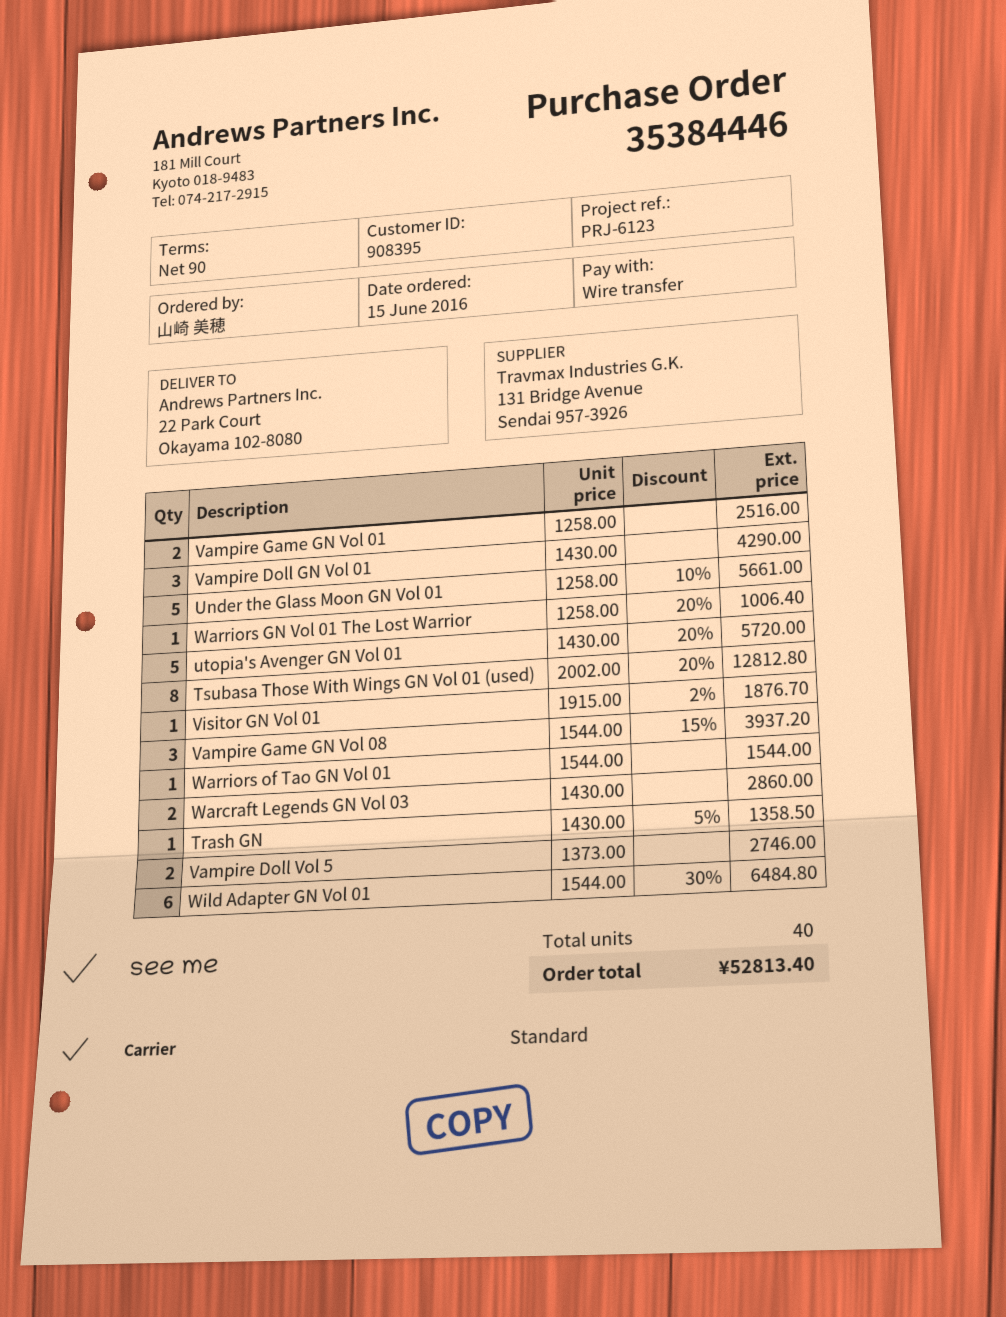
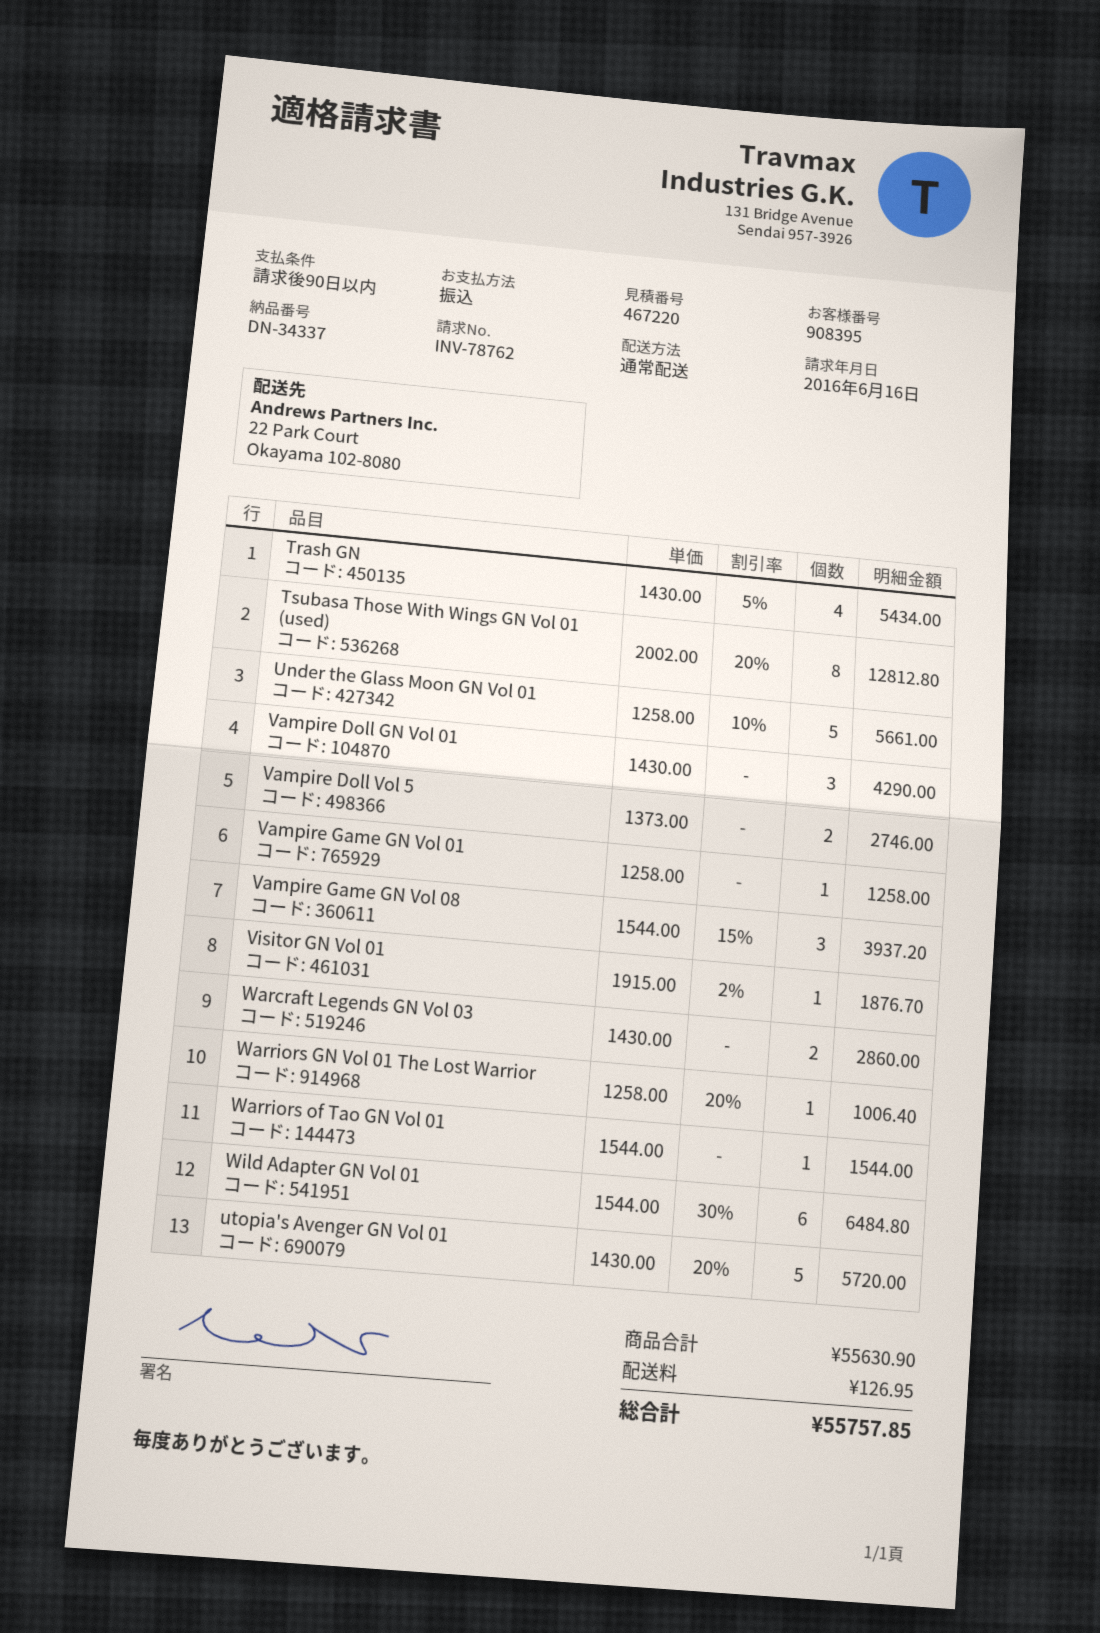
Vampire Game GN Vol 01: 2 x 1258.00 = 2516.00 -> 1 x 1258.00 = 1258.00
Trash GN: 1 x 1430.00 - 5% = 1358.50 -> 4 x 1430.00 - 5% = 5434.00
shipping: none -> 126.95
total: 52813.40 -> 55757.85

